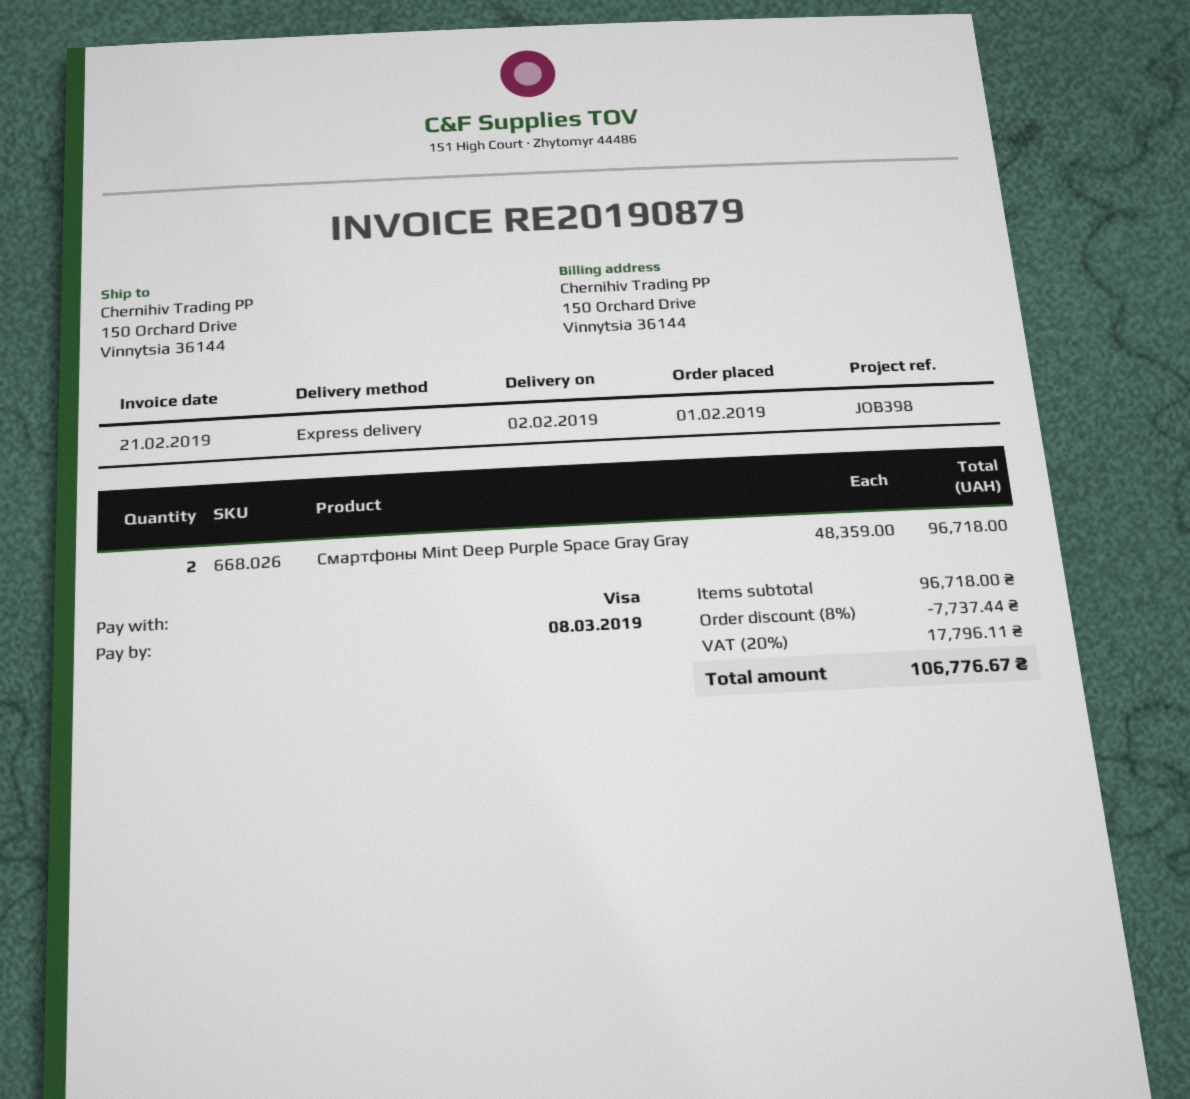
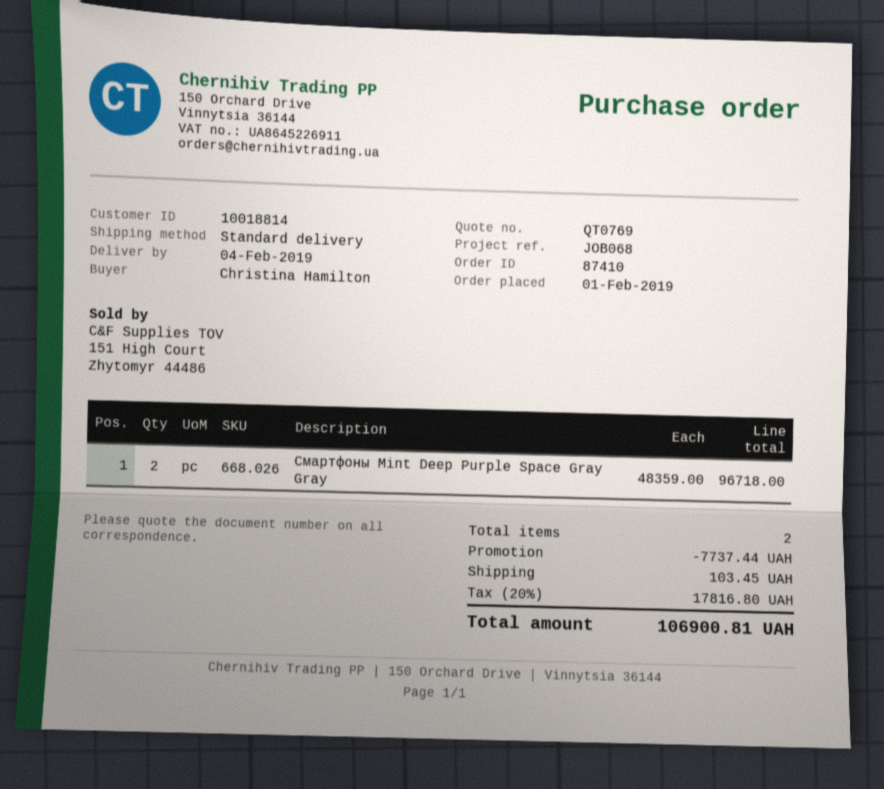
delivery date: 2019-02-02 -> 2019-02-04
reference: JOB398 -> JOB068
shipping method: express -> standard
shipping: none -> 103.45
tax: 20% = 17796.11 -> 20% = 17816.80
total: 106776.67 -> 106900.81

